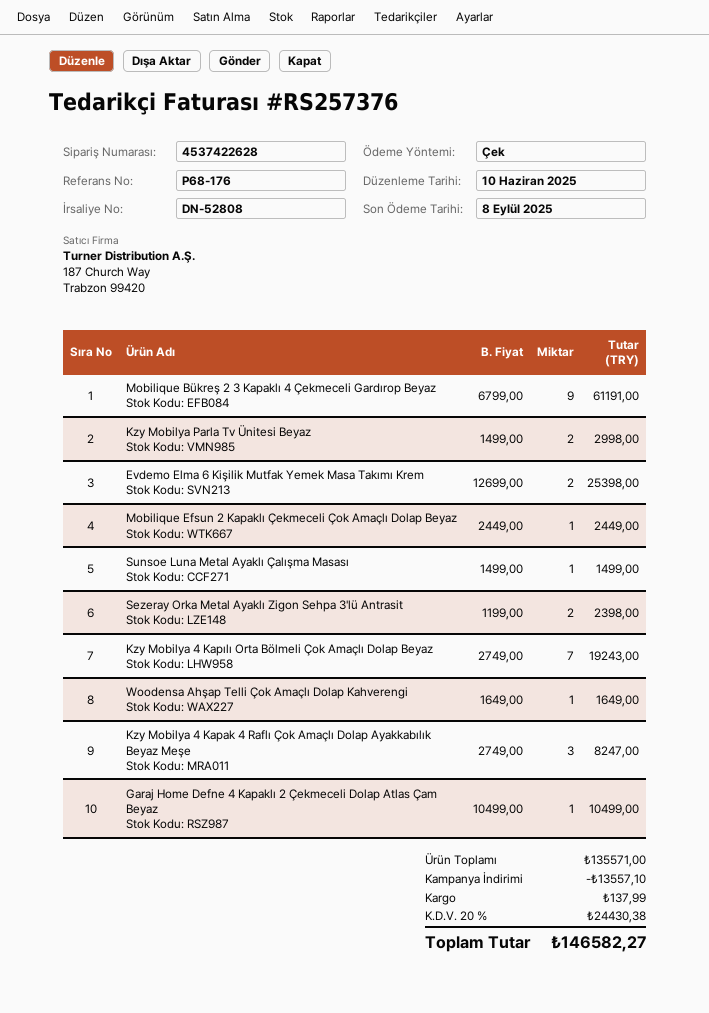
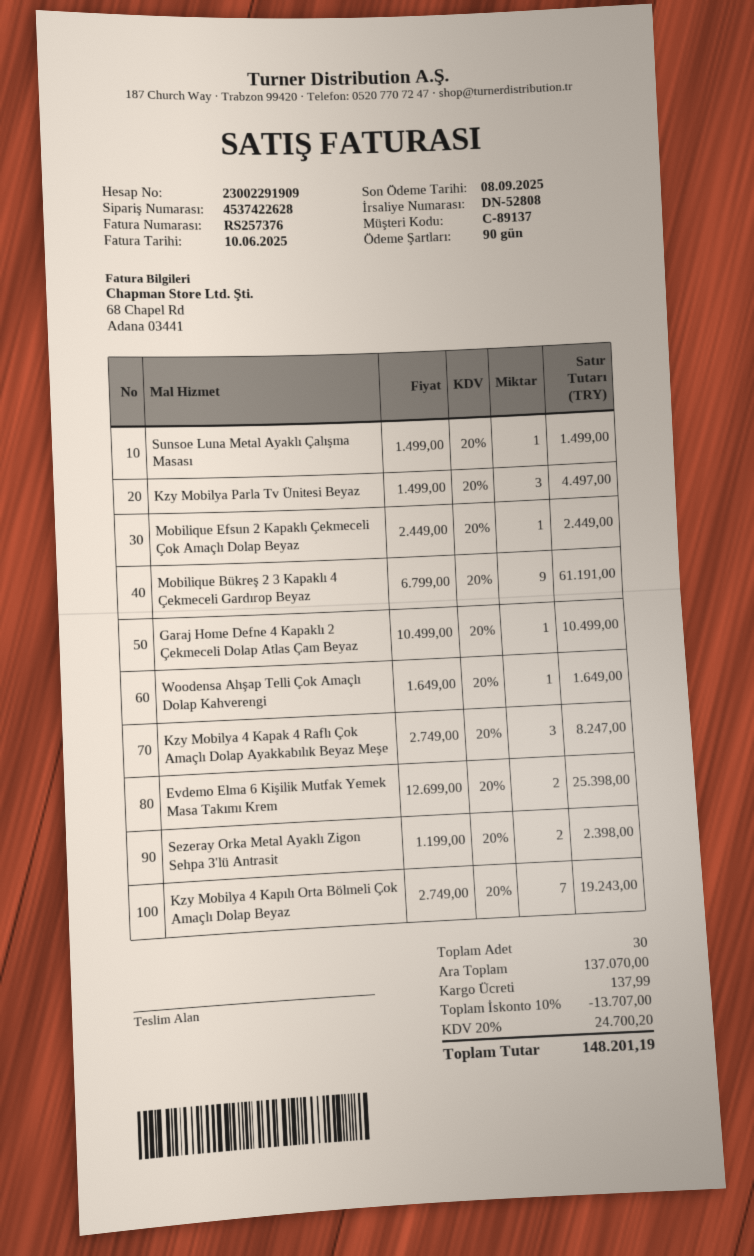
Kzy Mobilya Parla Tv Ünitesi Beyaz: 2 x 1499.00 = 2998.00 -> 3 x 1499.00 = 4497.00
subtotal: 135571.00 -> 137070.00
discount: 13557.10 -> 13707.00
tax: 20% = 24430.38 -> 20% = 24700.20
total: 146582.27 -> 148201.19

